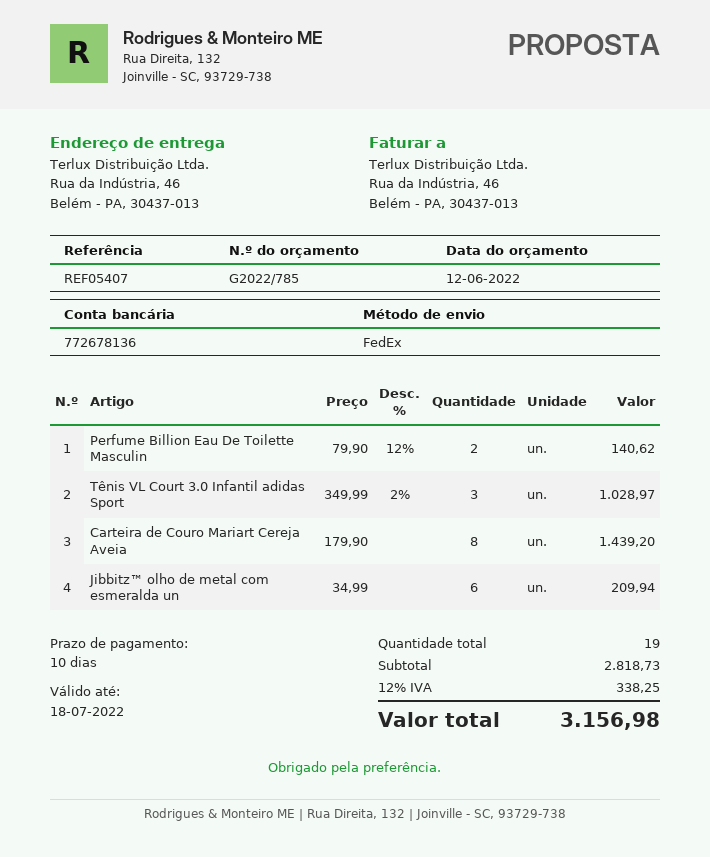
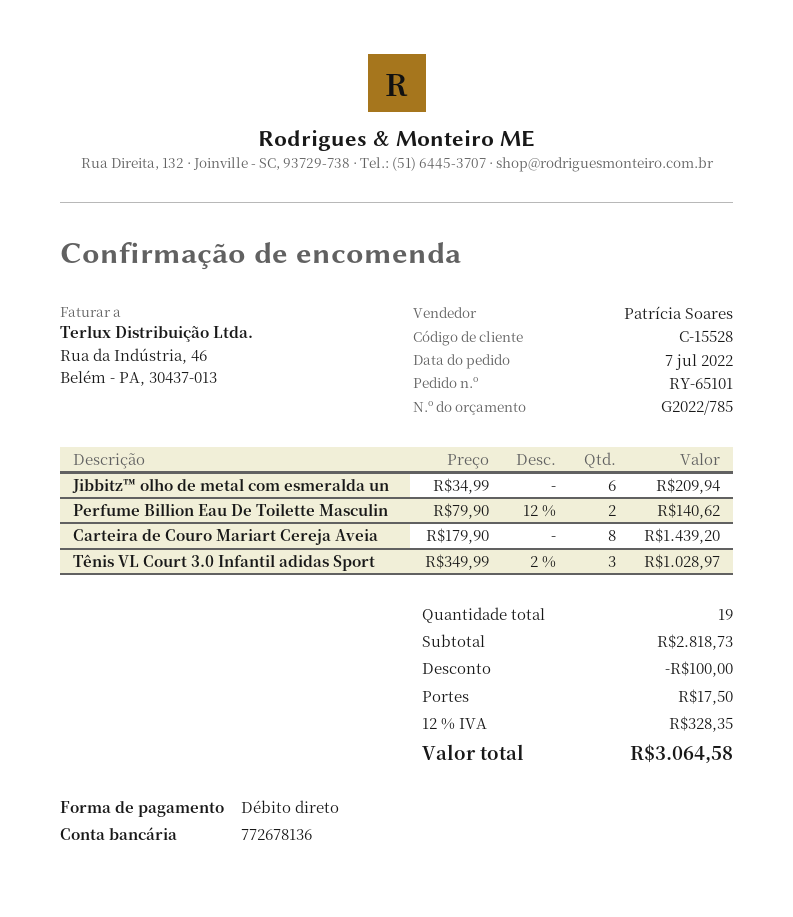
discount: none -> 100.00
shipping: none -> 17.50
tax: 12% = 338.25 -> 12% = 328.35
total: 3156.98 -> 3064.58

